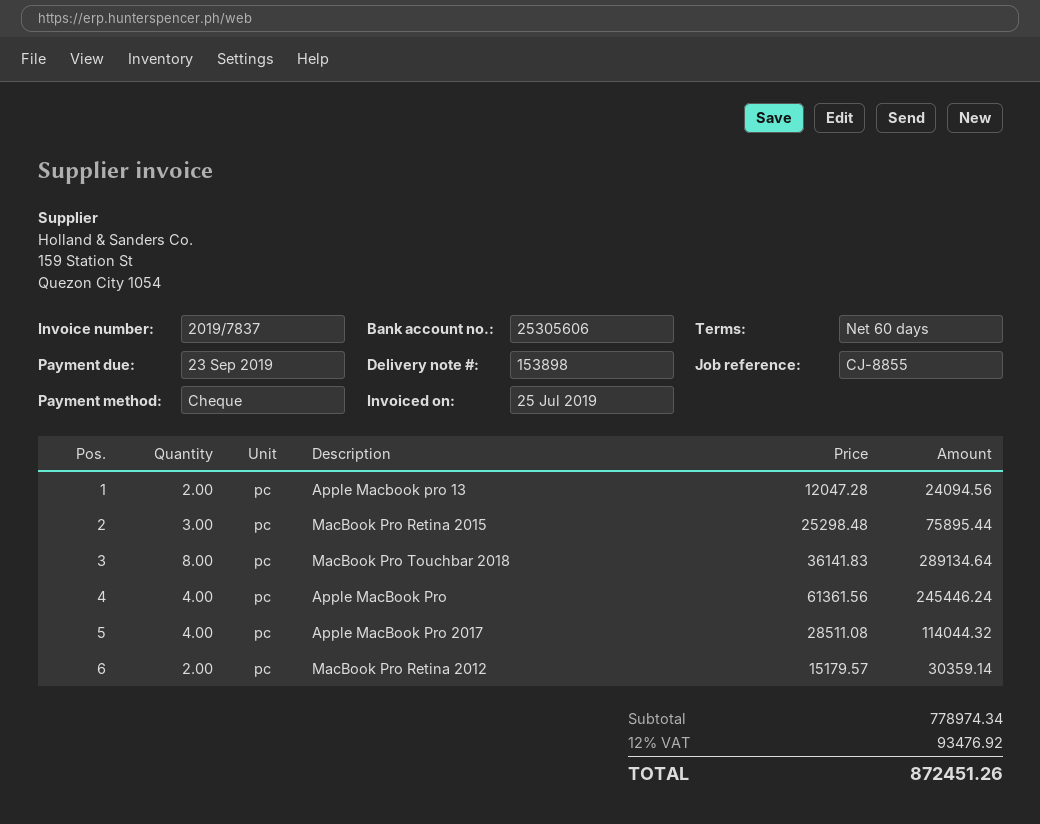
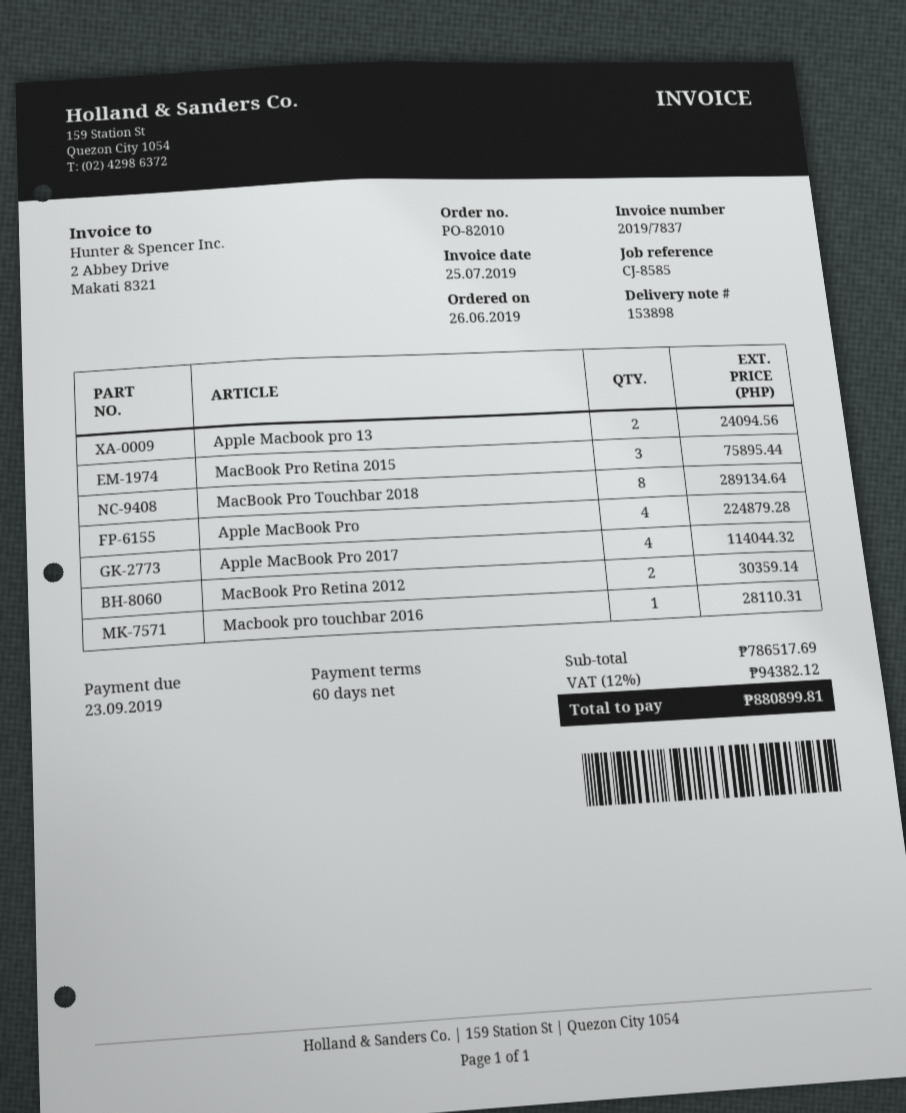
reference: CJ-8855 -> CJ-8585
Apple MacBook Pro: 4 for 245446.24 -> 4 for 224879.28
Macbook pro touchbar 2016: none -> 1 for 28110.31
subtotal: 778974.34 -> 786517.69
tax: 12% = 93476.92 -> 12% = 94382.12
total: 872451.26 -> 880899.81

